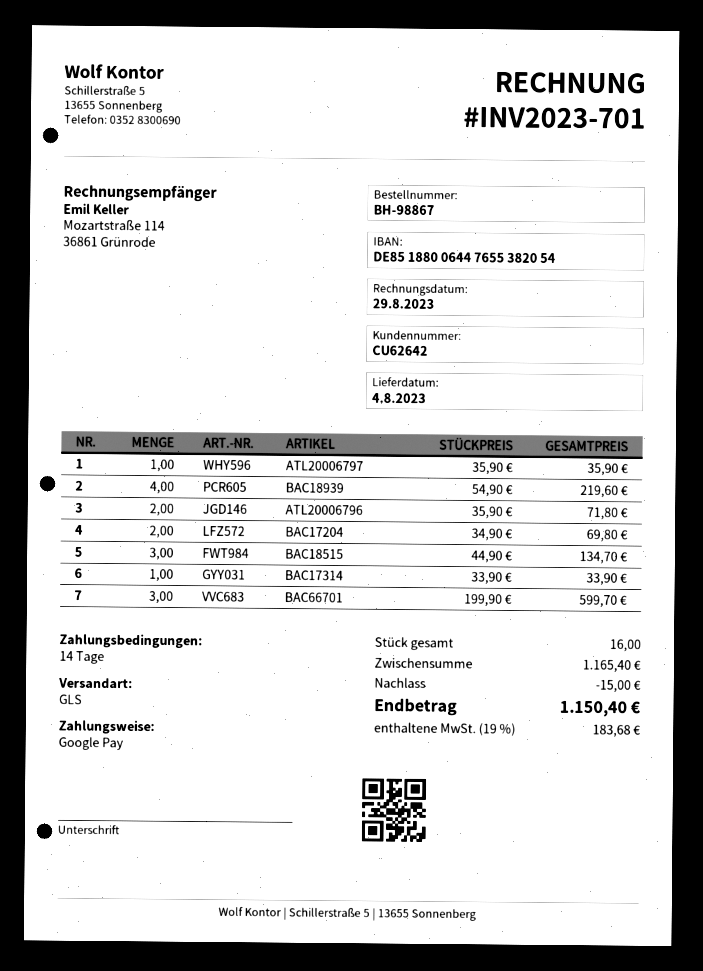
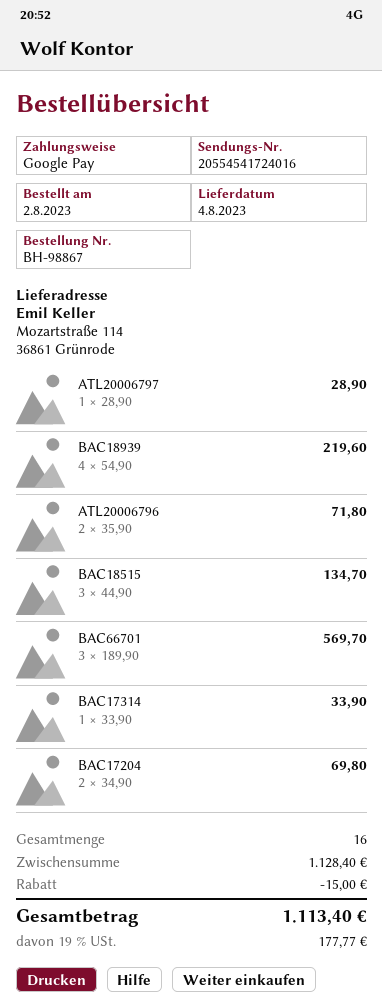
ATL20006797: 1 x 35.90 = 35.90 -> 1 x 28.90 = 28.90
BAC66701: 3 x 199.90 = 599.70 -> 3 x 189.90 = 569.70
subtotal: 1165.40 -> 1128.40
tax: 19% = 183.68 -> 19% = 177.77
total: 1150.40 -> 1113.40

